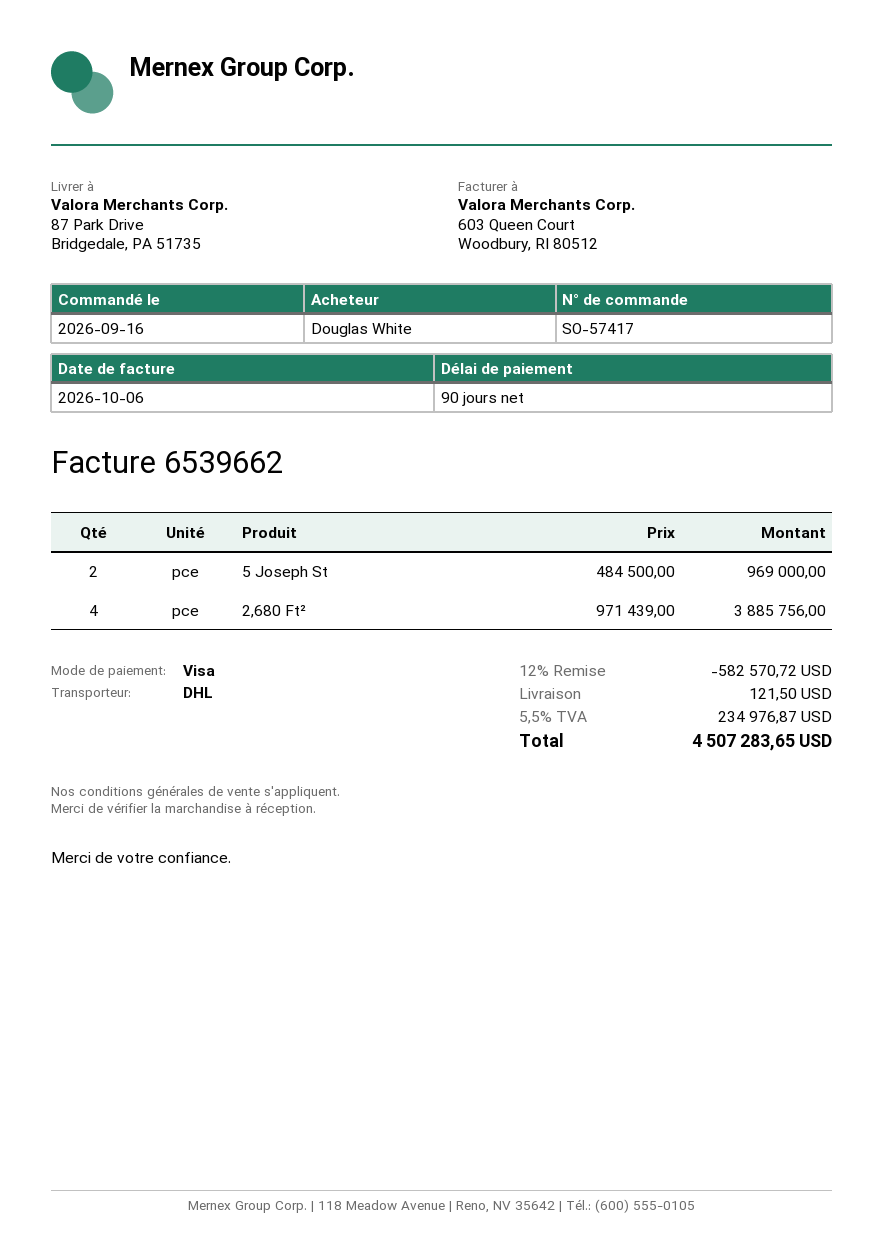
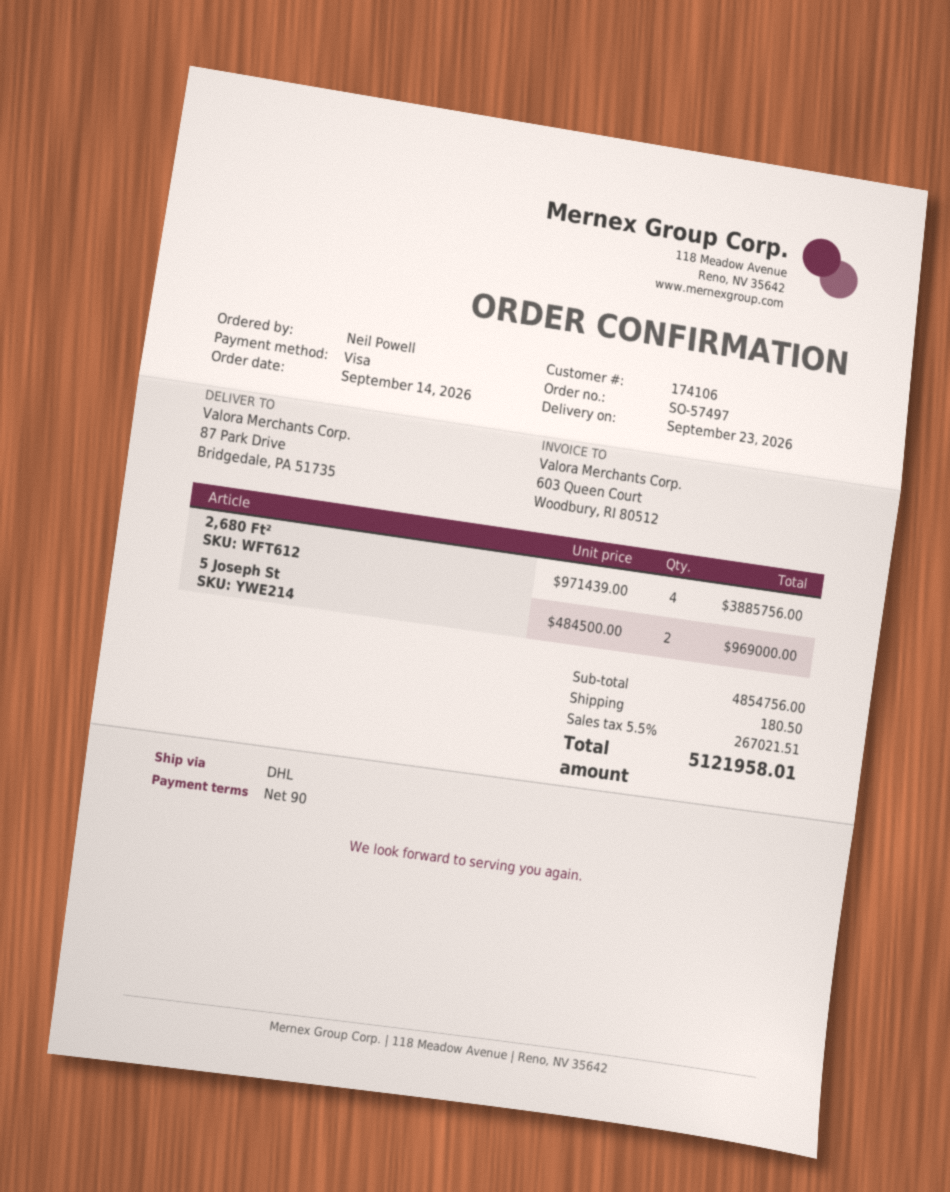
order number: SO-57417 -> SO-57497
order date: 2026-09-16 -> 2026-09-14
ordered by: Douglas White -> Neil Powell
discount: 12% = 582570.72 -> none
shipping: 121.50 -> 180.50
tax: 5.5% = 234976.87 -> 5.5% = 267021.51
total: 4507283.65 -> 5121958.01

